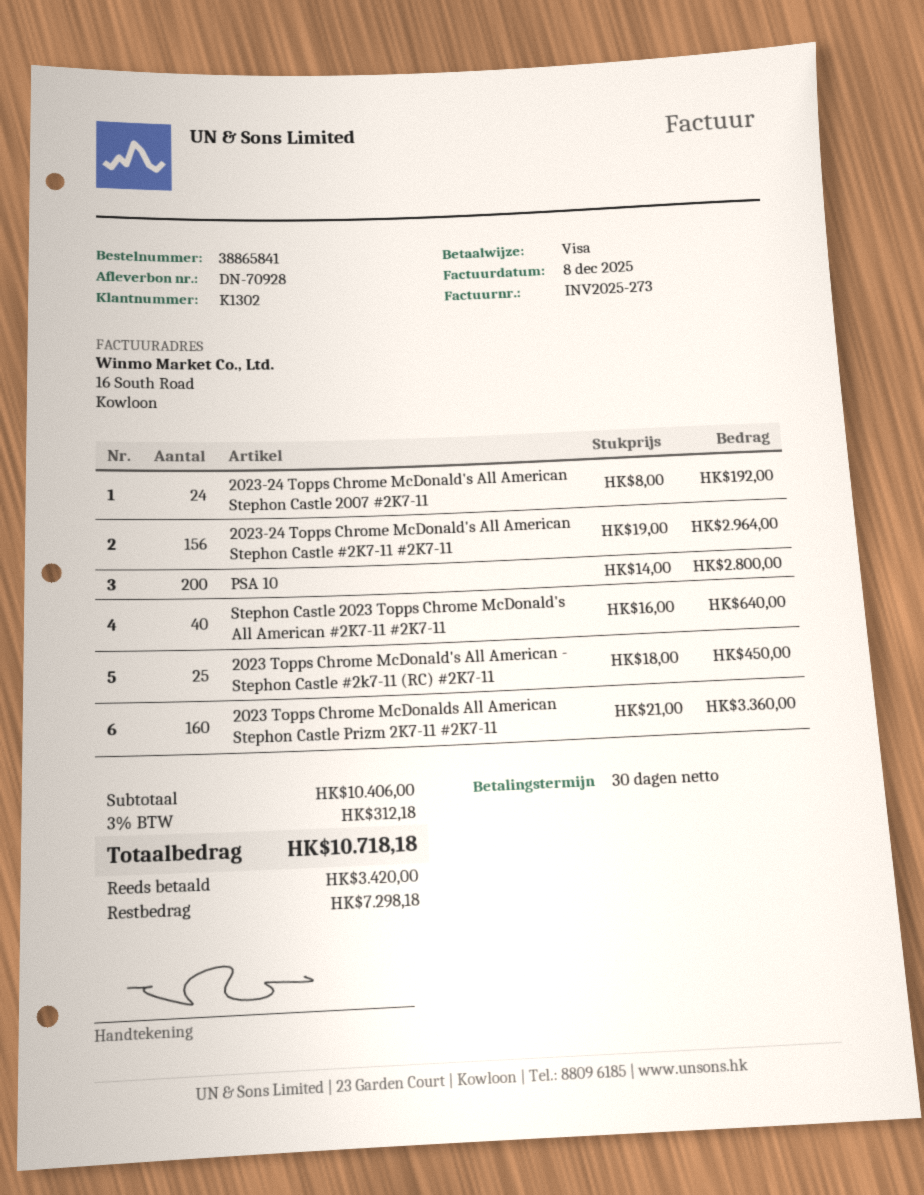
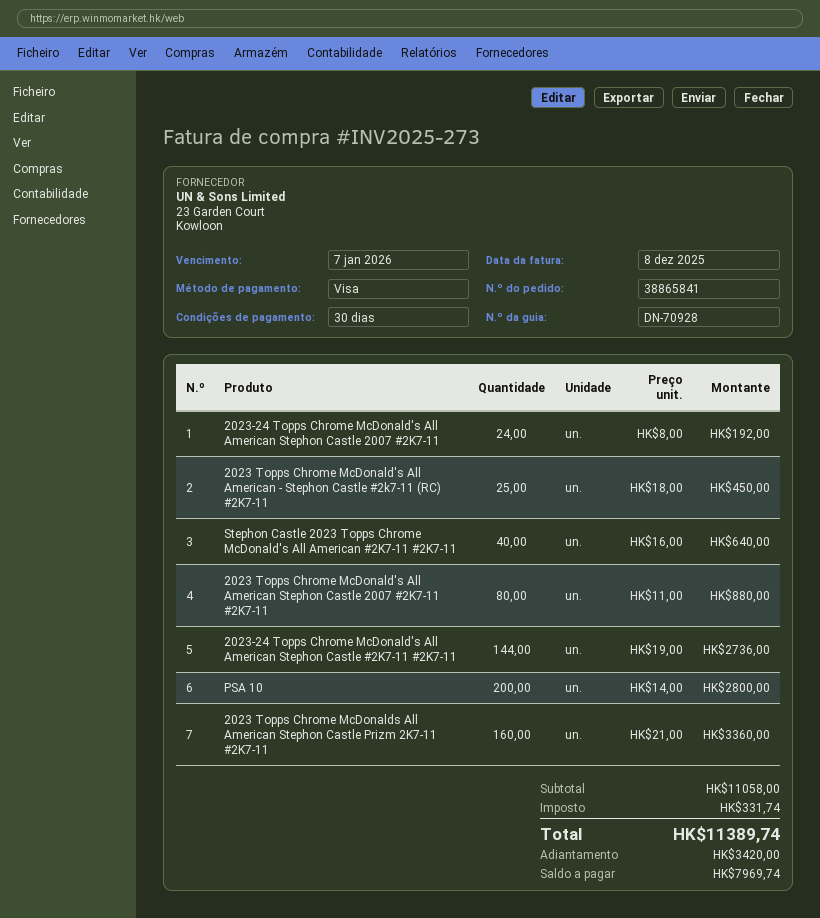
2023-24 Topps Chrome McDonald's All American Stephon Castle #2K7-11 #2K7-11: 156 x 19.00 = 2964.00 -> 144 x 19.00 = 2736.00
2023 Topps Chrome McDonald's All American Stephon Castle 2007 #2K7-11 #2K7-11: none -> 80 x 11.00 = 880.00
subtotal: 10406.00 -> 11058.00
tax: 312.18 -> 331.74
total: 10718.18 -> 11389.74
balance: 7298.18 -> 7969.74

